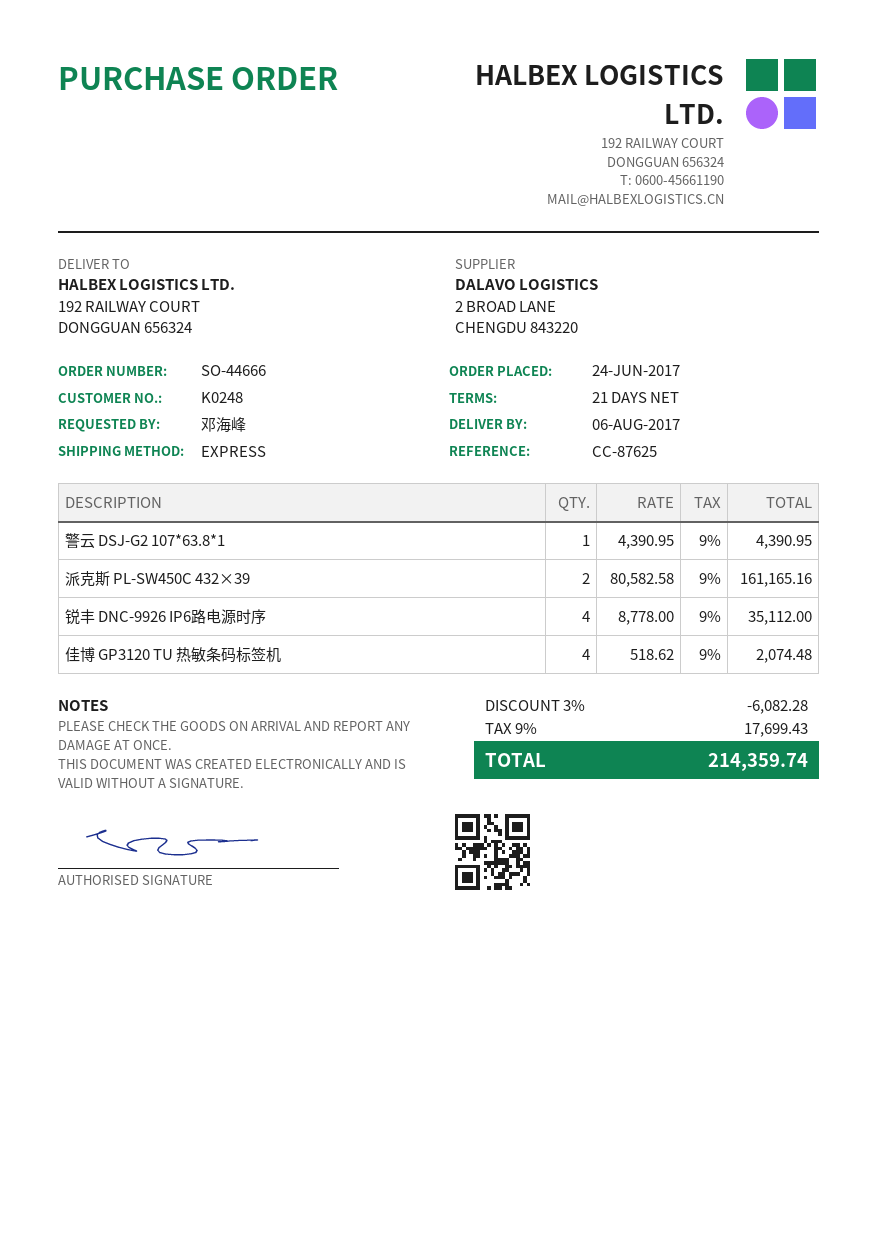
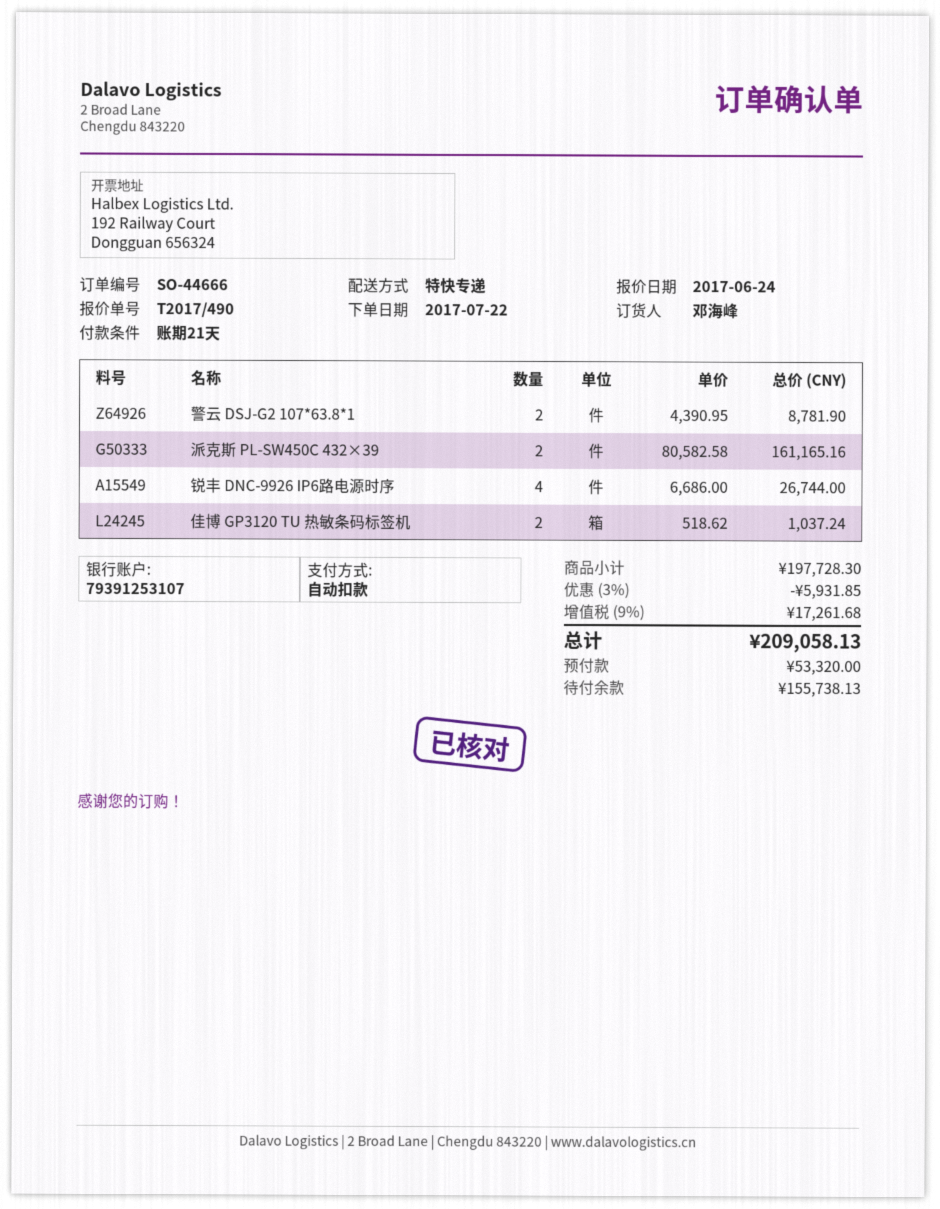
order date: 2017-06-24 -> 2017-07-22
警云 DSJ-G2 107*63.8*1: 1 x 4390.95 = 4390.95 -> 2 x 4390.95 = 8781.90
锐丰 DNC-9926 IP6路电源时序: 4 x 8778.00 = 35112.00 -> 4 x 6686.00 = 26744.00
佳博 GP3120 TU 热敏条码标签机: 4 x 518.62 = 2074.48 -> 2 x 518.62 = 1037.24
discount: 3% = 6082.28 -> 3% = 5931.85
tax: 9% = 17699.43 -> 9% = 17261.68
total: 214359.74 -> 209058.13

